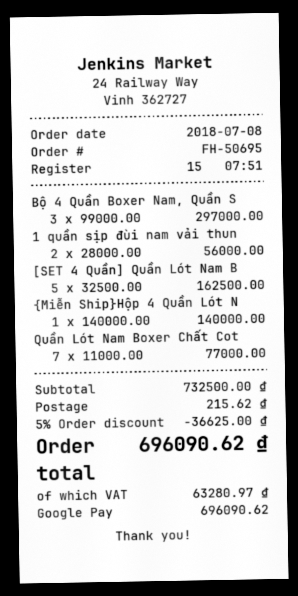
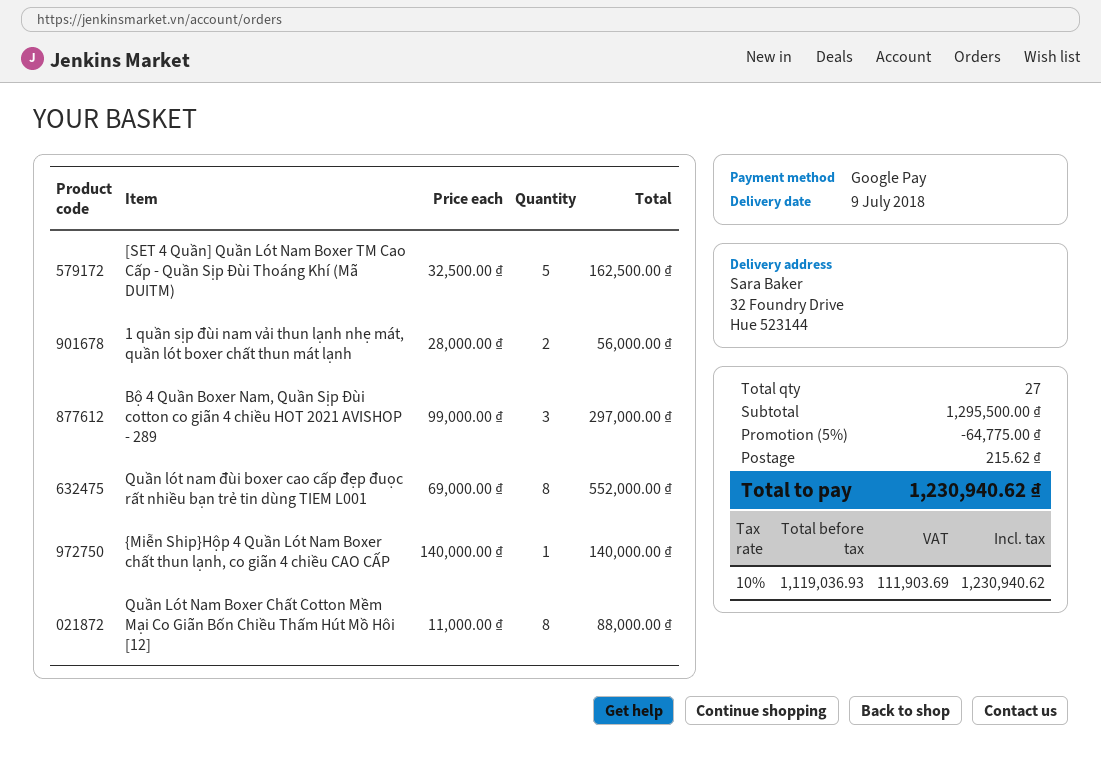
Quần Lót Nam Boxer Chất Cot: 7 x 11000.00 = 77000.00 -> 8 x 11000.00 = 88000.00
Quần lót nam đùi boxer cao cấp đẹp đuọc rất nhiều bạn trẻ tin dùng TIEM L001: none -> 8 x 69000.00 = 552000.00
subtotal: 732500.00 -> 1295500.00
discount: 5% = 36625.00 -> 5% = 64775.00
tax: 63280.97 -> 111903.69
total: 696090.62 -> 1230940.62

